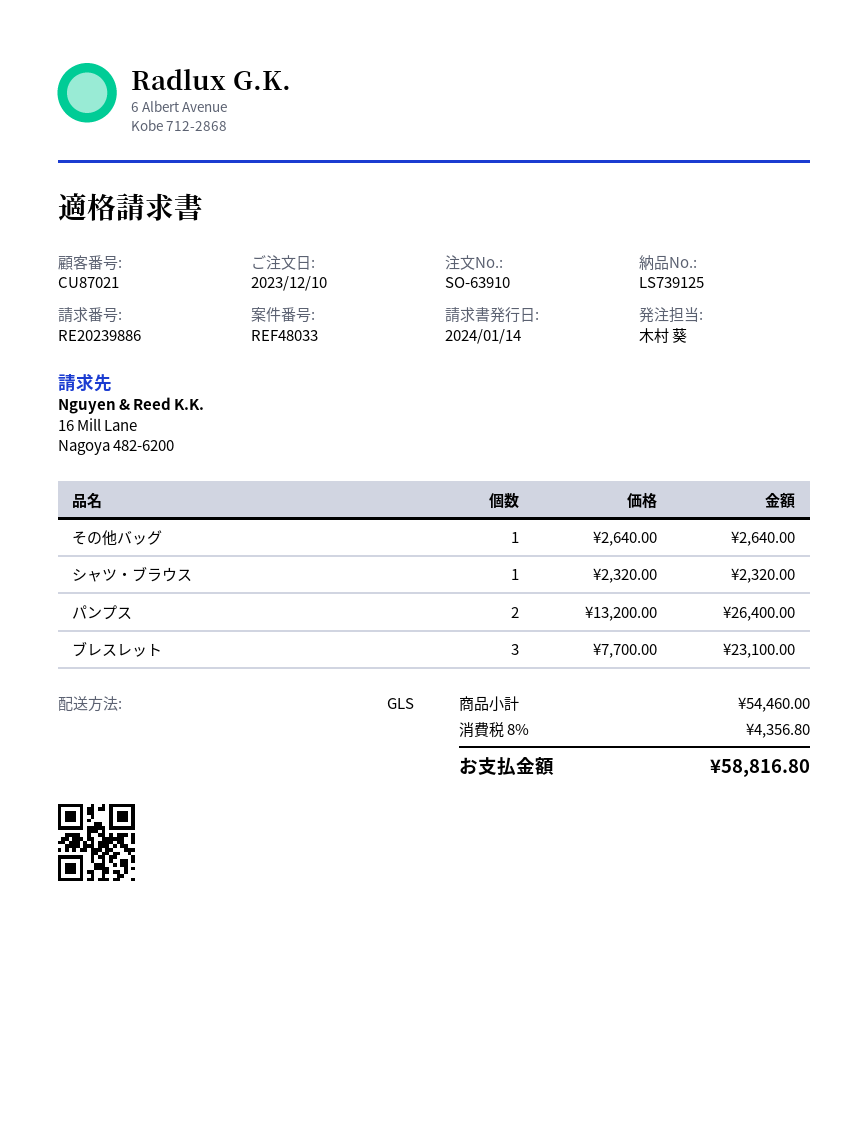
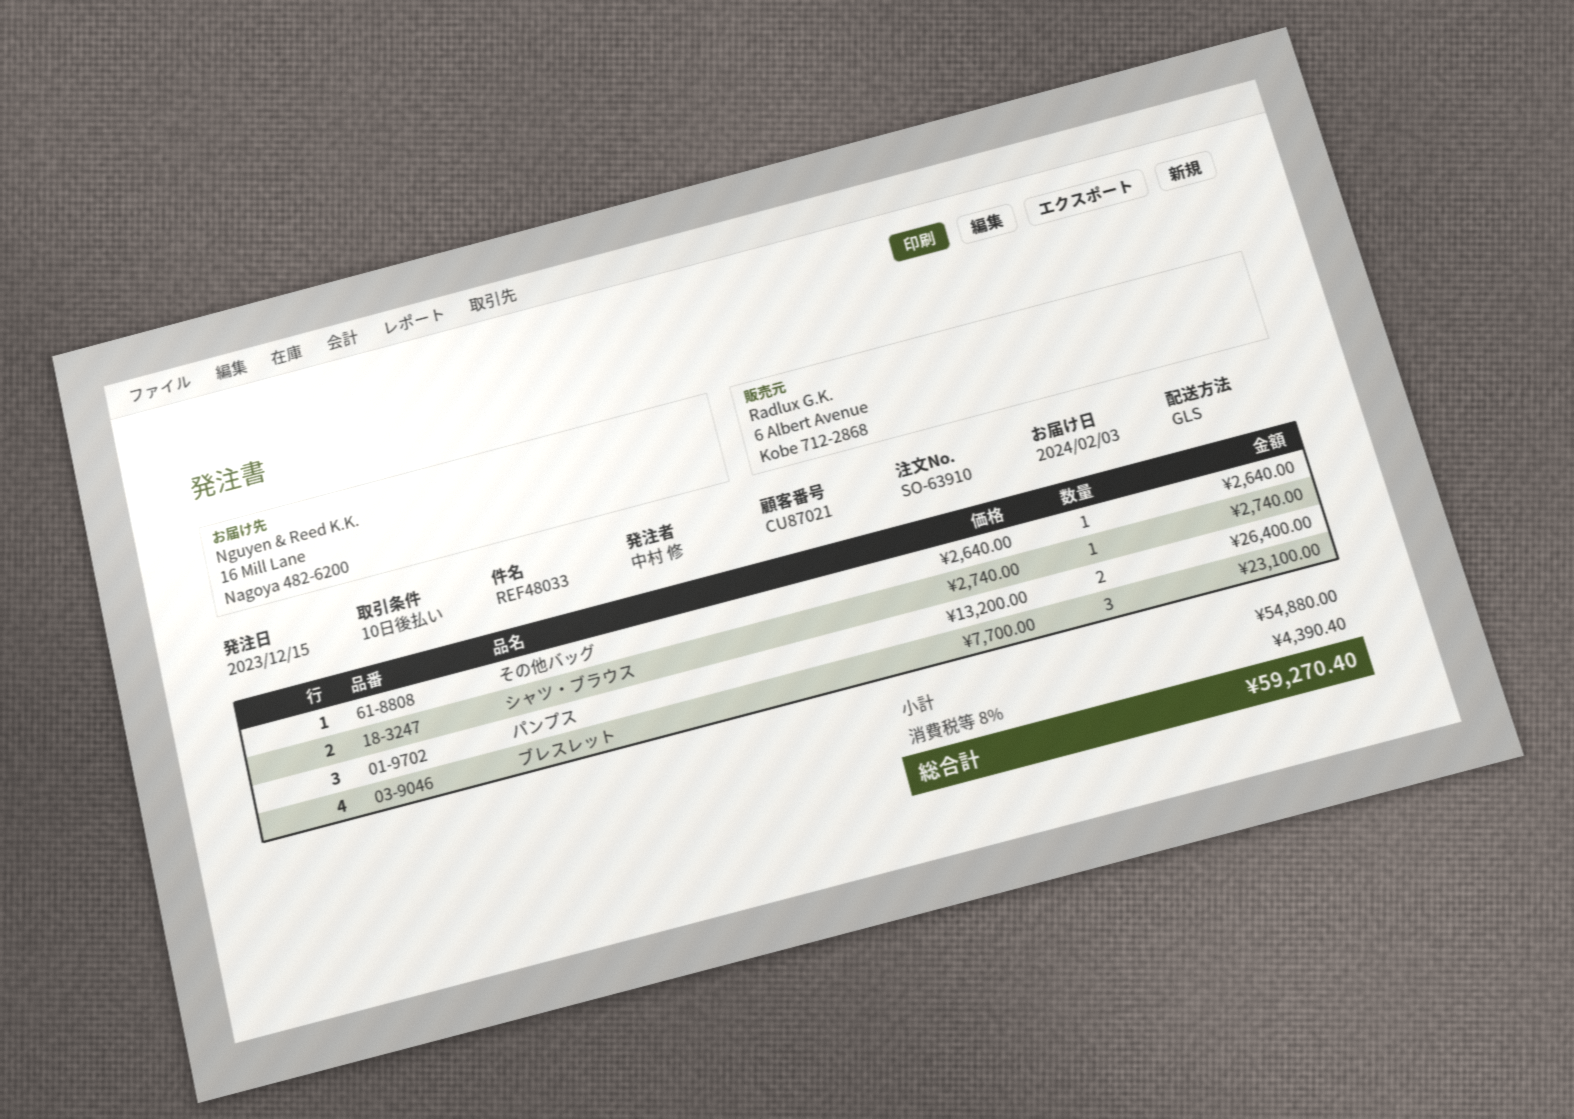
order date: 2023-12-10 -> 2023-12-15
ordered by: 木村 葵 -> 中村 修
シャツ・ブラウス: 1 x 2320.00 = 2320.00 -> 1 x 2740.00 = 2740.00
subtotal: 54460.00 -> 54880.00
tax: 8% = 4356.80 -> 8% = 4390.40
total: 58816.80 -> 59270.40

